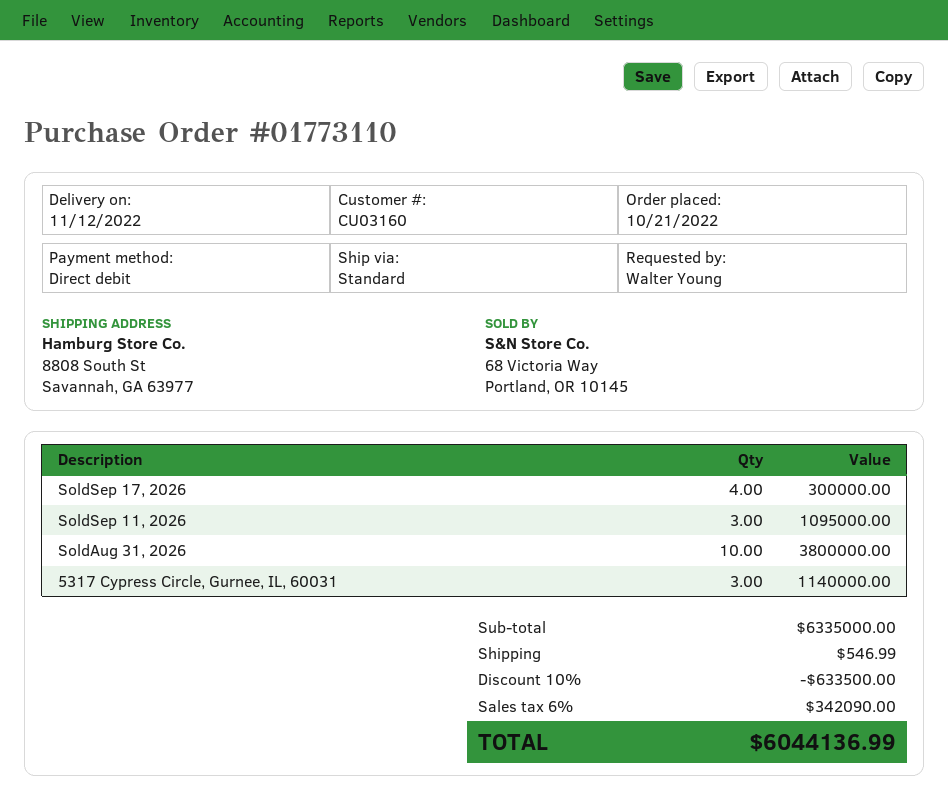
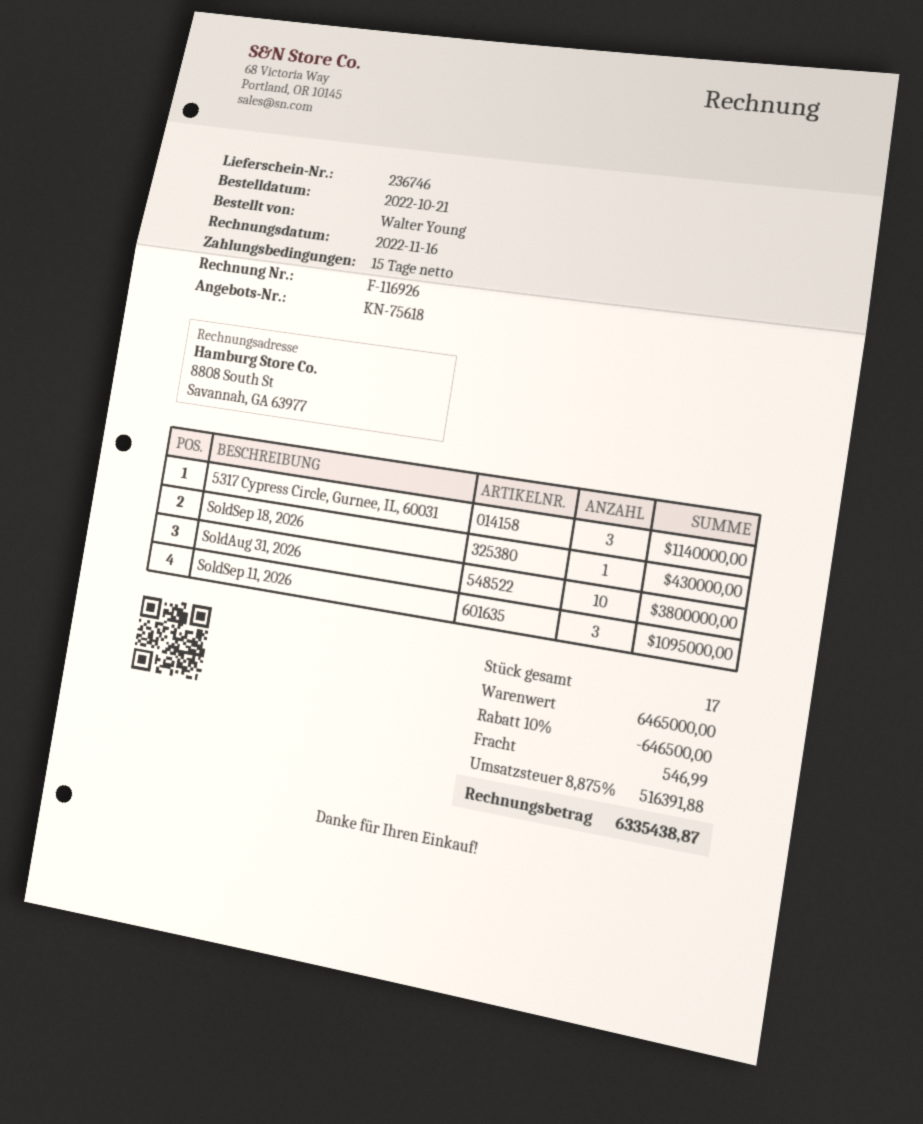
SoldSep 17, 2026: 4 for 300000.00 -> none
SoldSep 18, 2026: none -> 1 for 430000.00
subtotal: 6335000.00 -> 6465000.00
discount: 10% = 633500.00 -> 10% = 646500.00
tax: 6% = 342090.00 -> 8.875% = 516391.88
total: 6044136.99 -> 6335438.87

